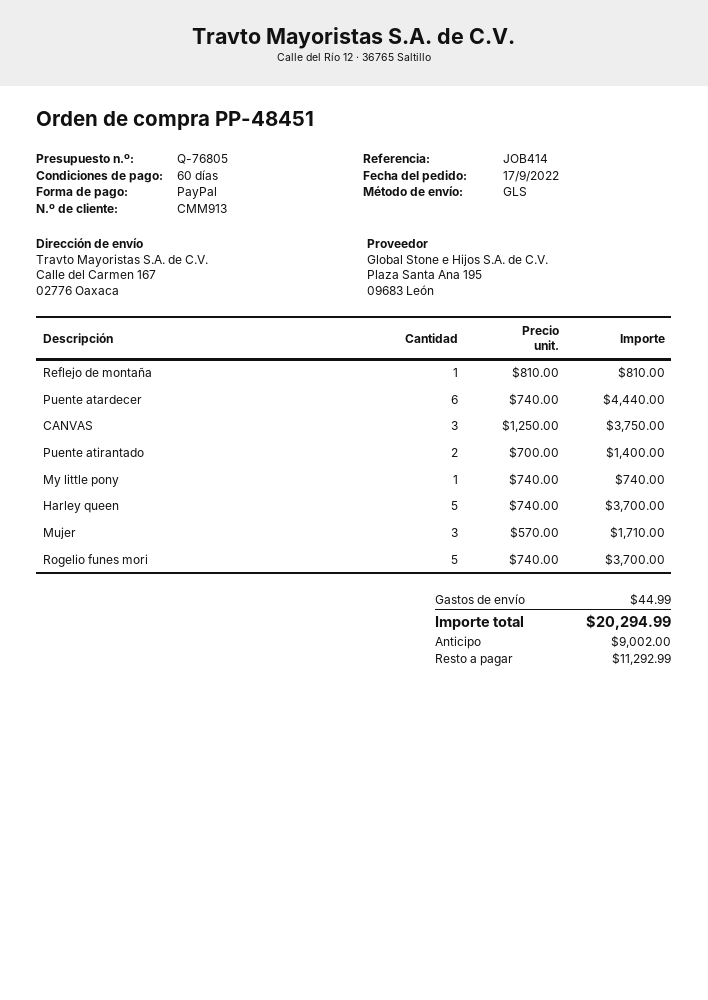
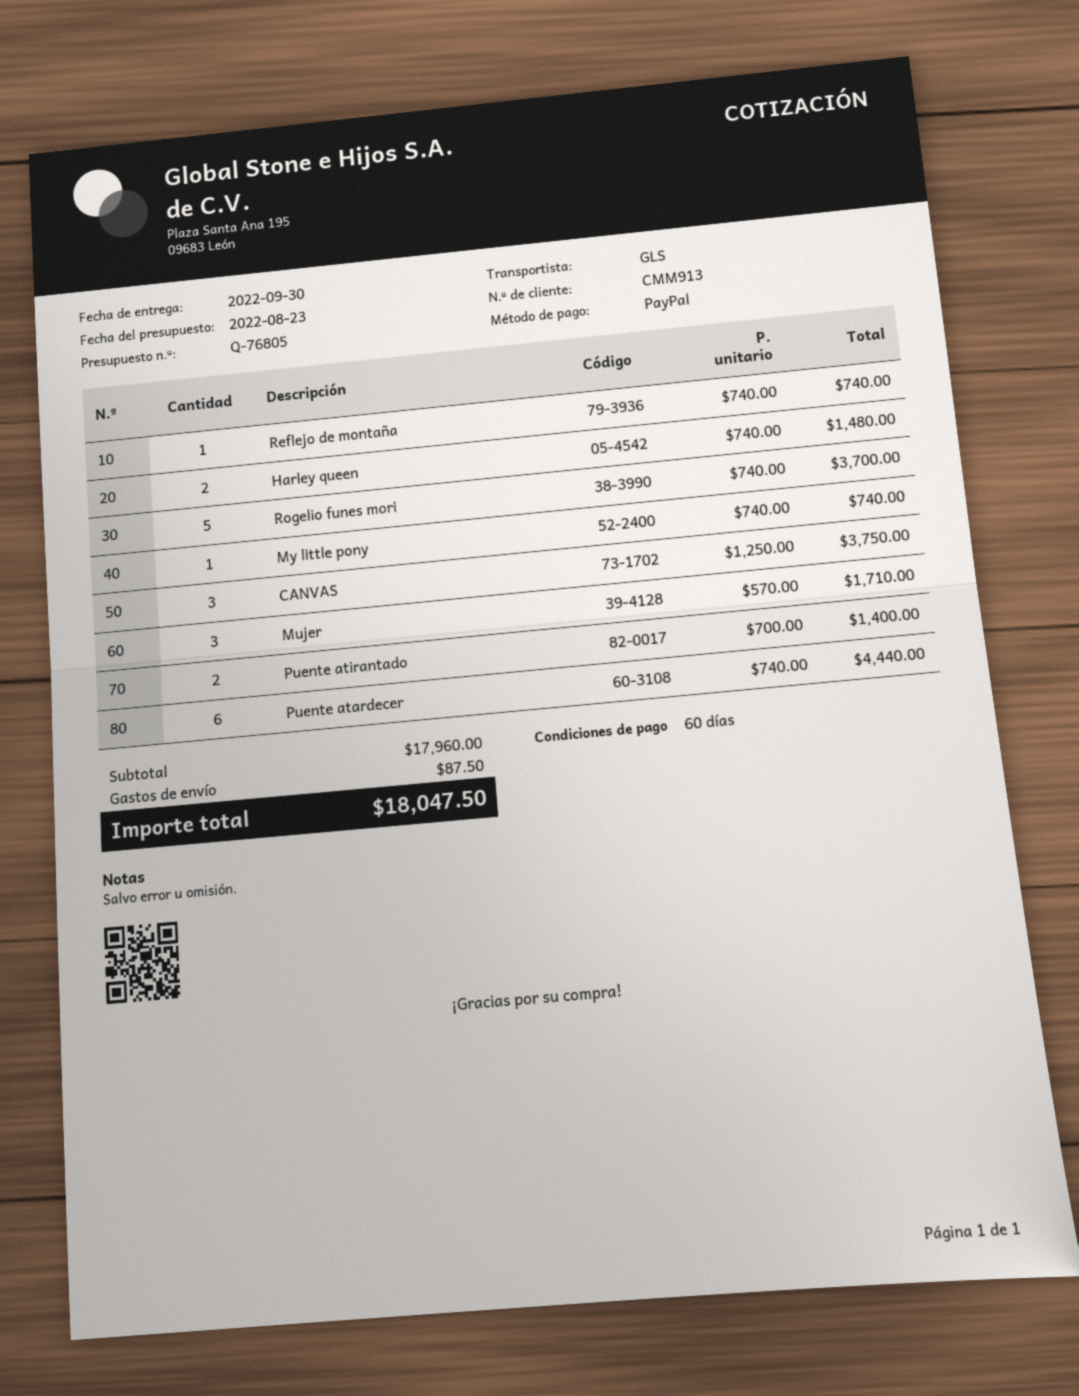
Reflejo de montaña: 1 x 810.00 = 810.00 -> 1 x 740.00 = 740.00
Harley queen: 5 x 740.00 = 3700.00 -> 2 x 740.00 = 1480.00
shipping: 44.99 -> 87.50
total: 20294.99 -> 18047.50

